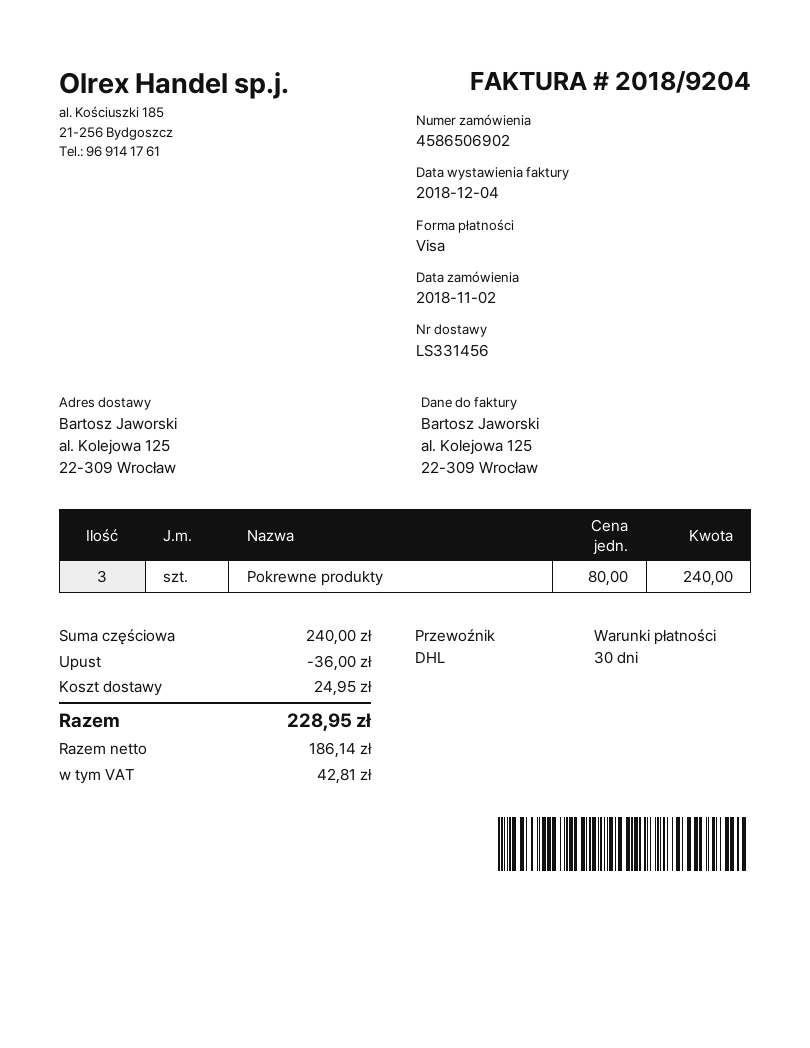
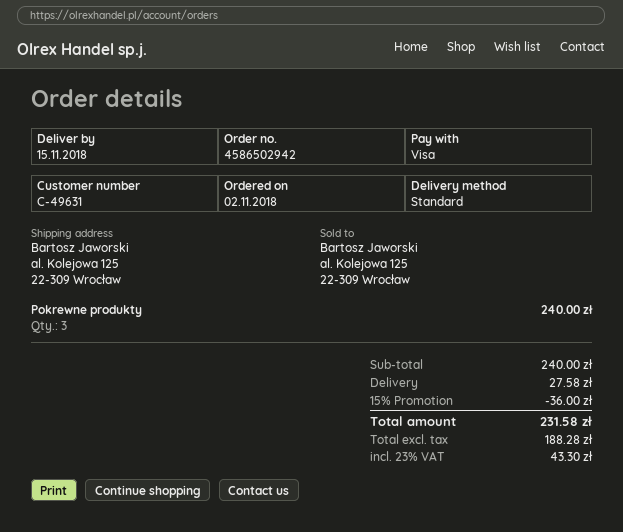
order number: 4586506902 -> 4586502942
shipping method: DHL -> standard
shipping: 24.95 -> 27.58
net: 186.14 -> 188.28
tax: 42.81 -> 43.30
total: 228.95 -> 231.58

